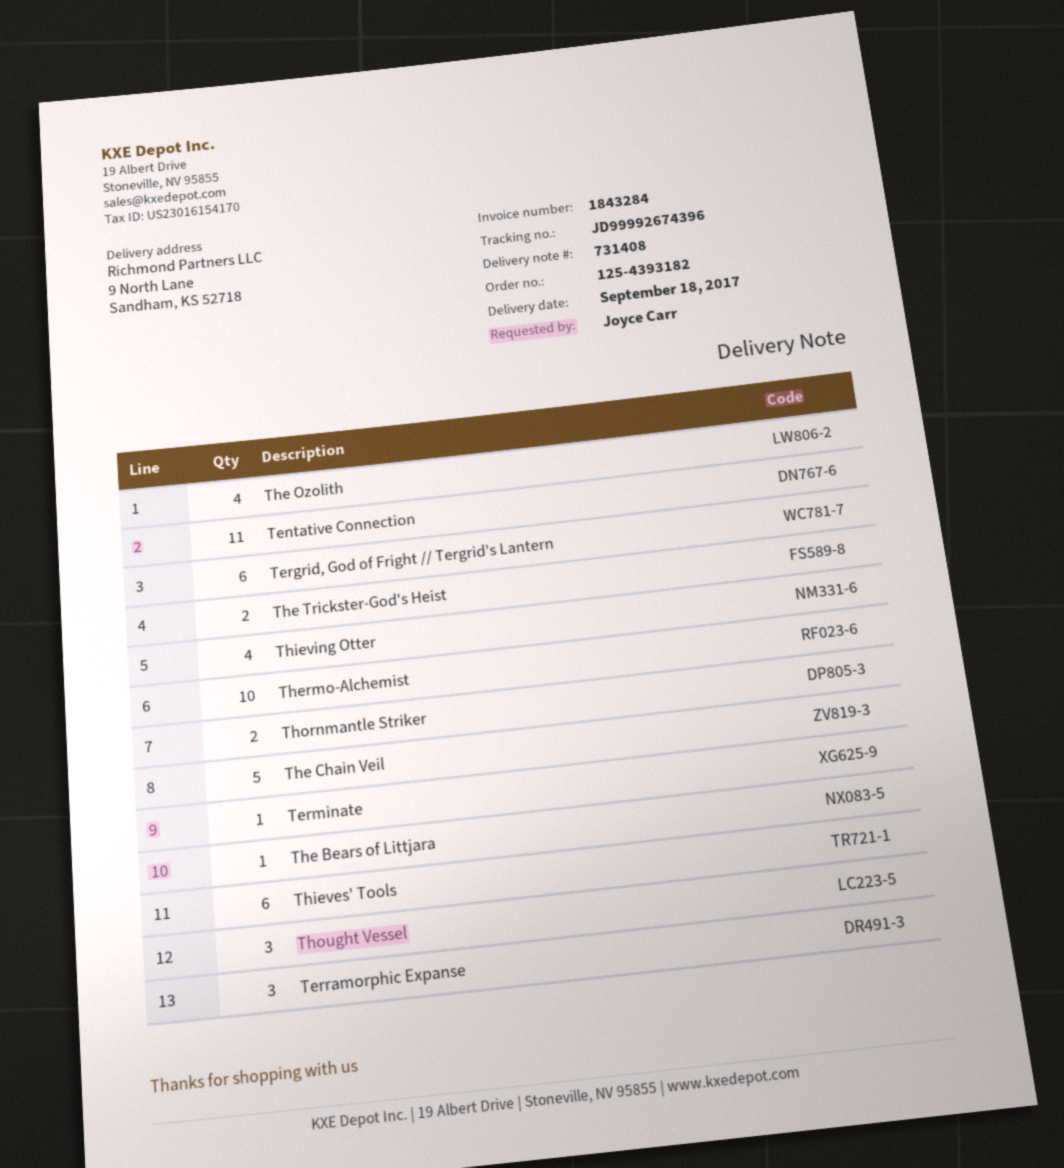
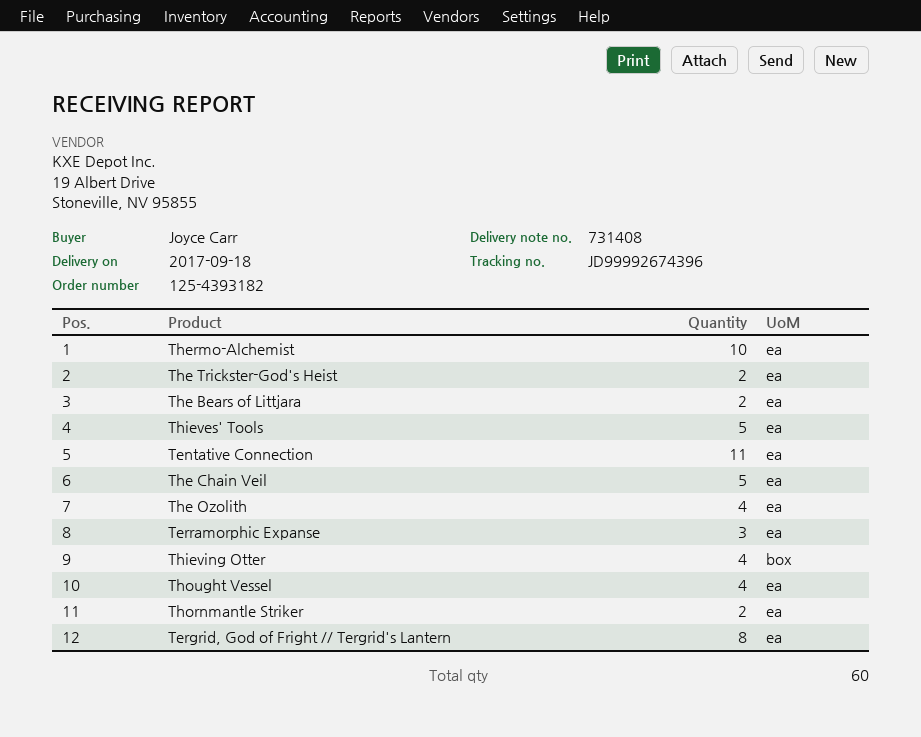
Tergrid, God of Fright // Tergrid's Lantern: 6 -> 8
Terminate: 1 -> none
The Bears of Littjara: 1 -> 2
Thieves' Tools: 6 -> 5
Thought Vessel: 3 -> 4

